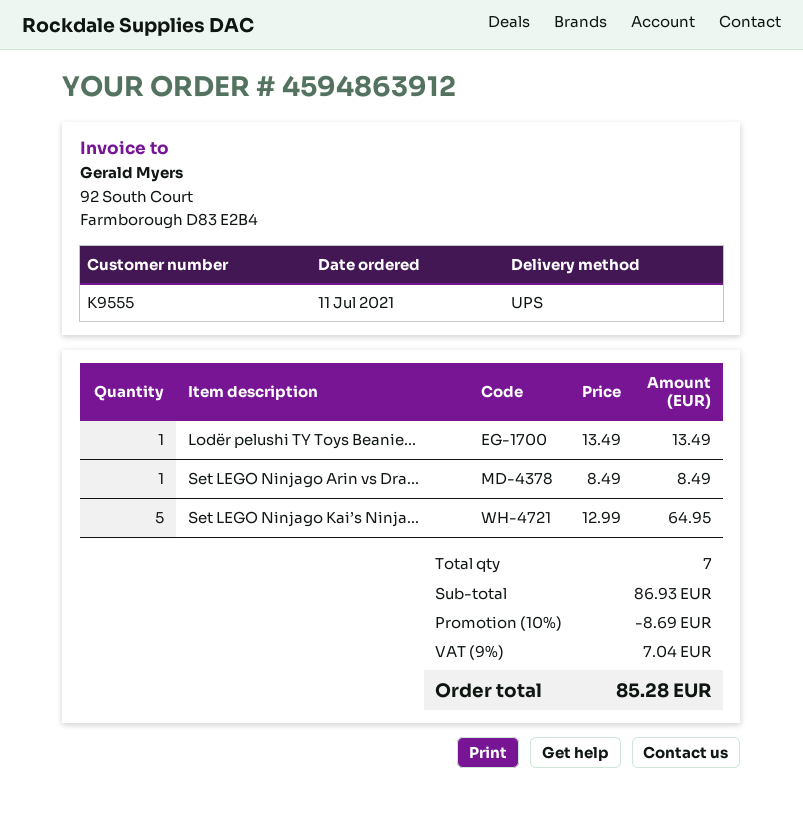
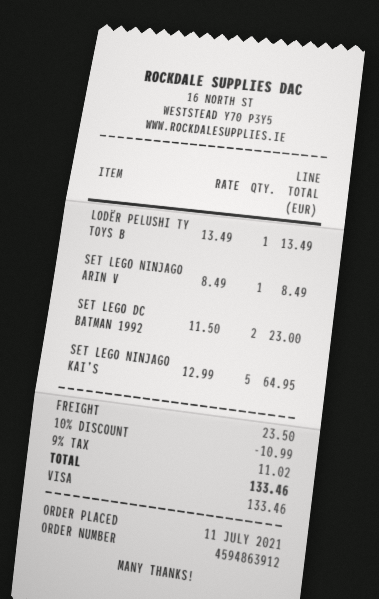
SET LEGO DC BATMAN 1992: none -> 2 x 11.50 = 23.00
discount: 10% = 8.69 -> 10% = 10.99
shipping: none -> 23.50
tax: 9% = 7.04 -> 9% = 11.02
total: 85.28 -> 133.46

